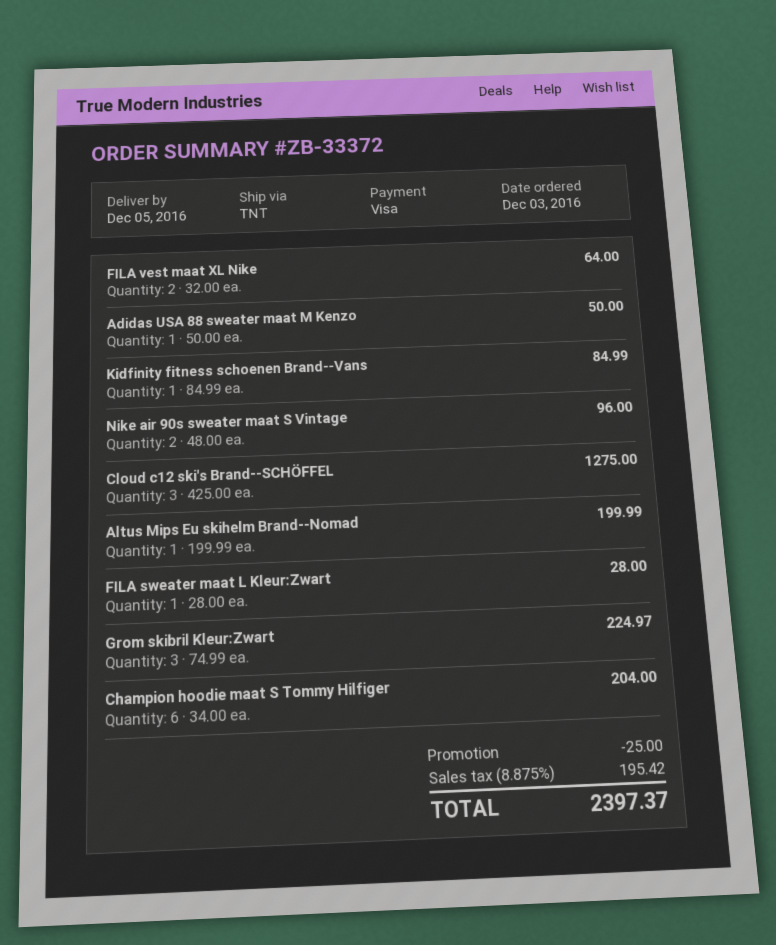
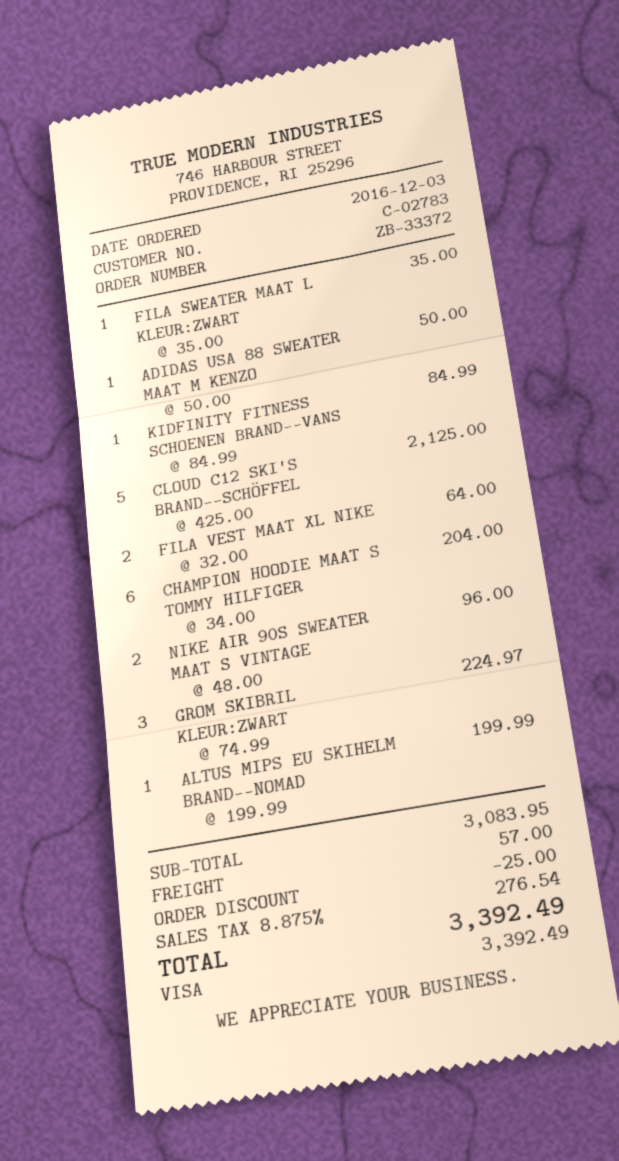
Cloud c12 ski's Brand--SCHÖFFEL: 3 x 425.00 = 1275.00 -> 5 x 425.00 = 2125.00
FILA sweater maat L Kleur:Zwart: 1 x 28.00 = 28.00 -> 1 x 35.00 = 35.00
shipping: none -> 57.00
tax: 8.875% = 195.42 -> 8.875% = 276.54
total: 2397.37 -> 3392.49

